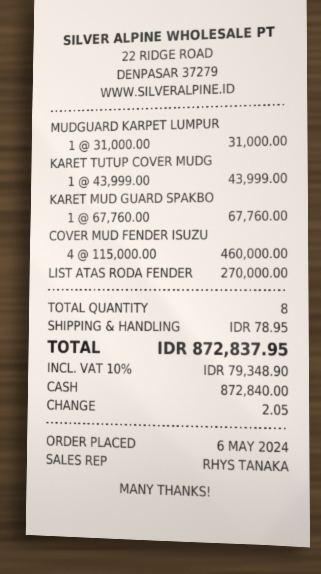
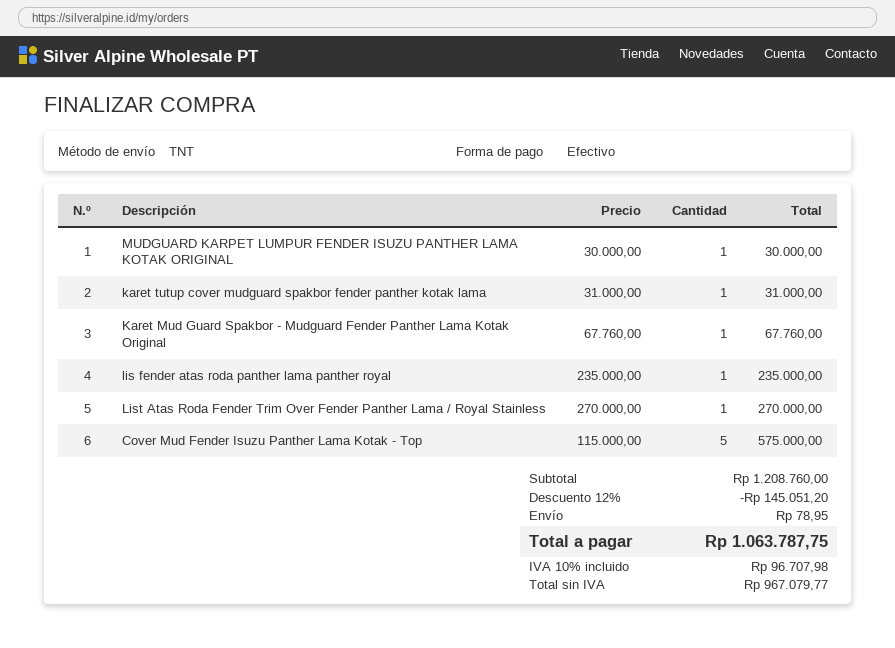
MUDGUARD KARPET LUMPUR: 1 x 31000.00 = 31000.00 -> 1 x 30000.00 = 30000.00
KARET TUTUP COVER MUDG: 1 x 43999.00 = 43999.00 -> 1 x 31000.00 = 31000.00
COVER MUD FENDER ISUZU: 4 x 115000.00 = 460000.00 -> 5 x 115000.00 = 575000.00
lis fender atas roda panther lama panther royal: none -> 1 x 235000.00 = 235000.00
discount: none -> 12% = 145051.20
tax: 10% = 79348.90 -> 10% = 96707.98
total: 872837.95 -> 1063787.75

